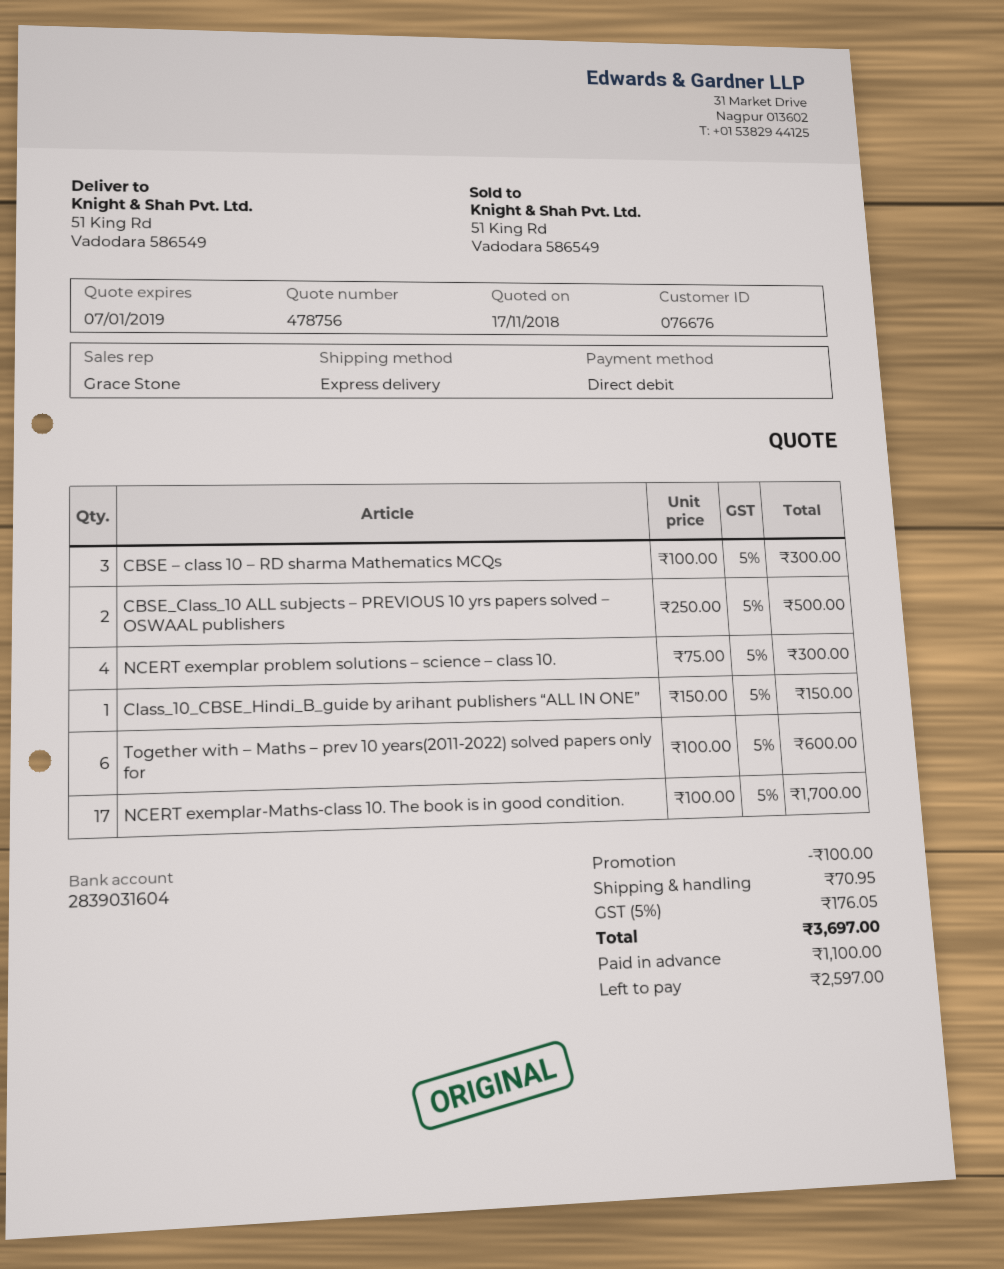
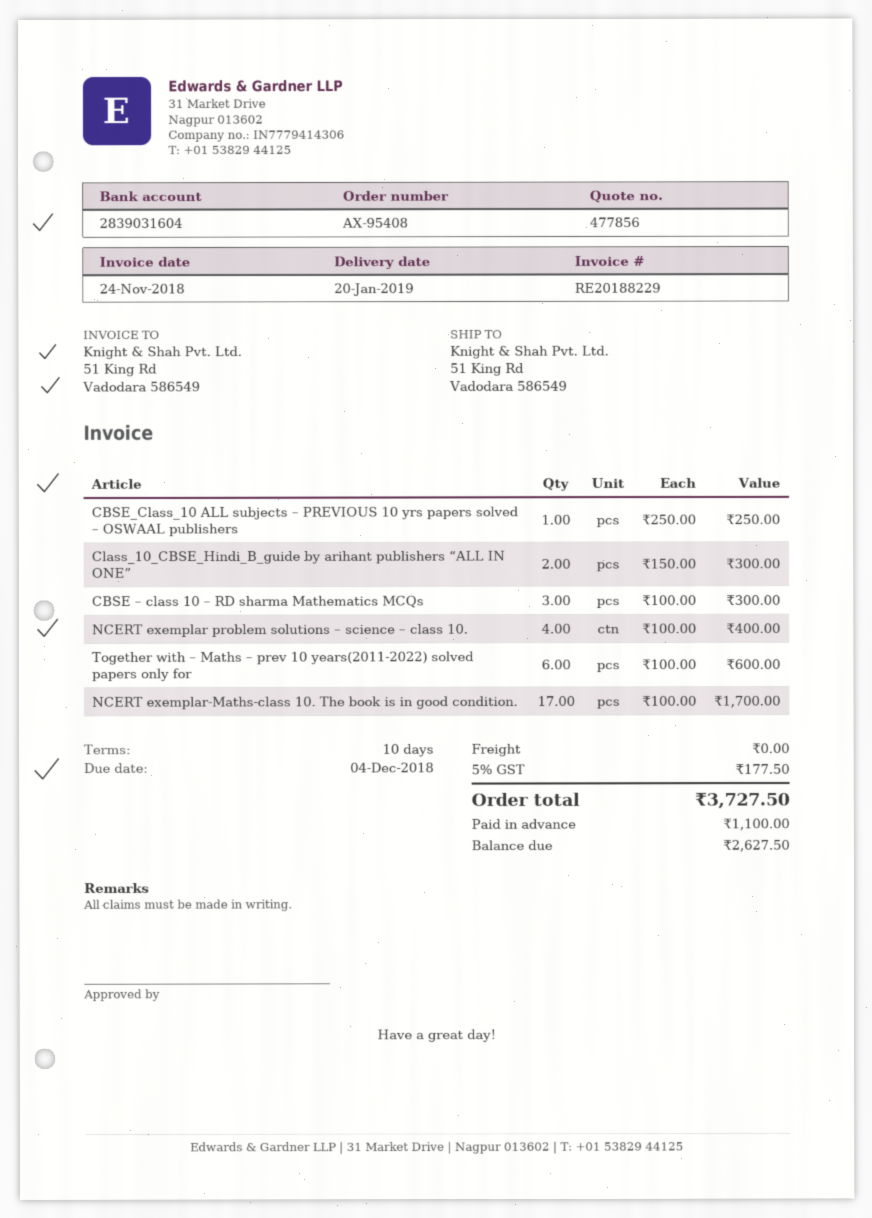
quote number: 478756 -> 477856
CBSE_Class_10 ALL subjects – PREVIOUS 10 yrs papers solved – OSWAAL publishers: 2 x 250.00 = 500.00 -> 1 x 250.00 = 250.00
NCERT exemplar problem solutions – science – class 10.: 4 x 75.00 = 300.00 -> 4 x 100.00 = 400.00
Class_10_CBSE_Hindi_B_guide by arihant publishers “ALL IN ONE”: 1 x 150.00 = 150.00 -> 2 x 150.00 = 300.00
discount: 100.00 -> none
shipping: 70.95 -> 0.00
tax: 5% = 176.05 -> 5% = 177.50
total: 3697.00 -> 3727.50
balance: 2597.00 -> 2627.50

